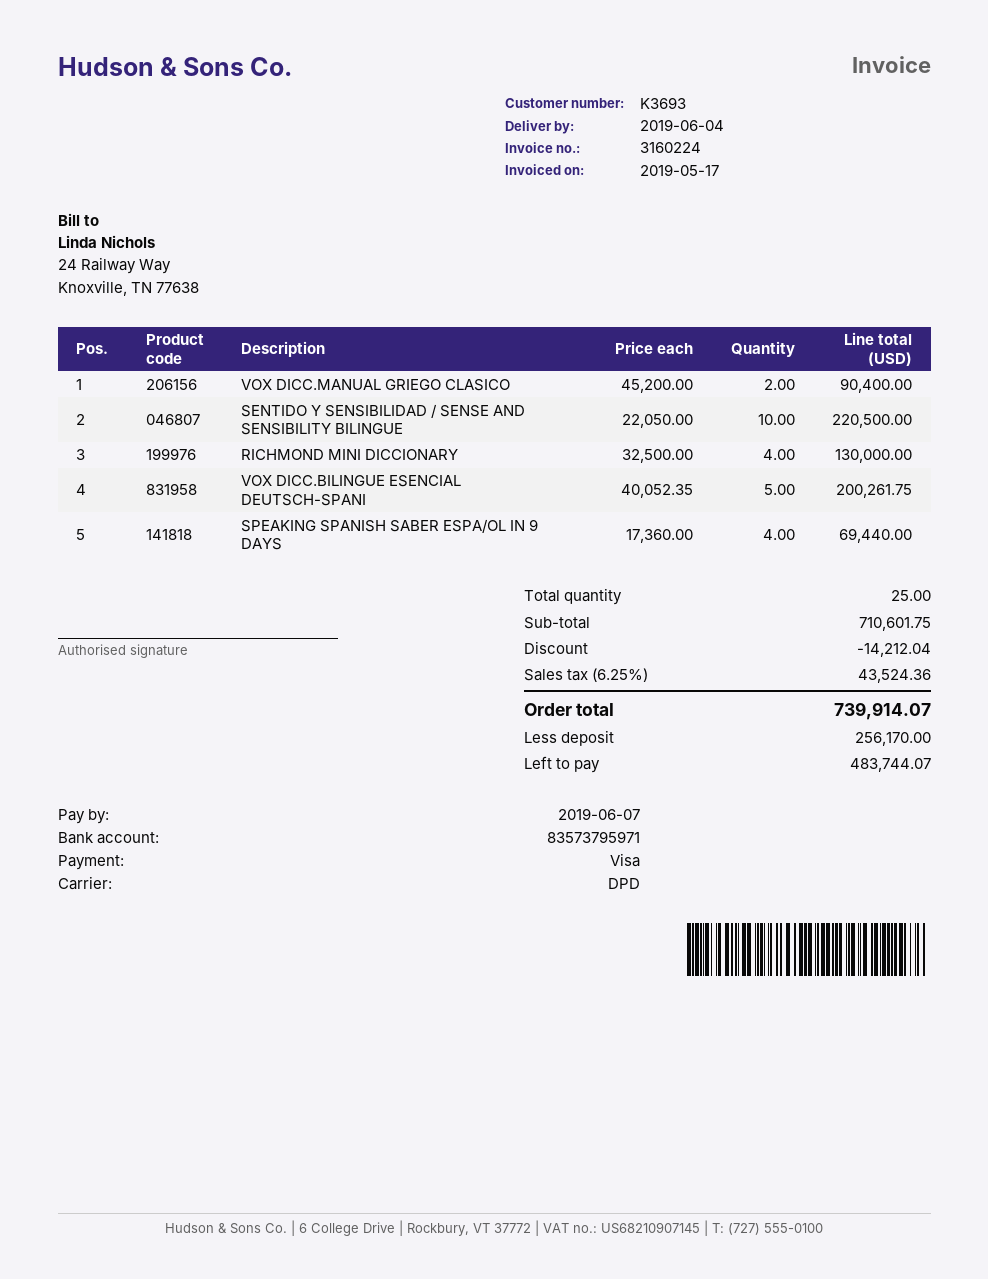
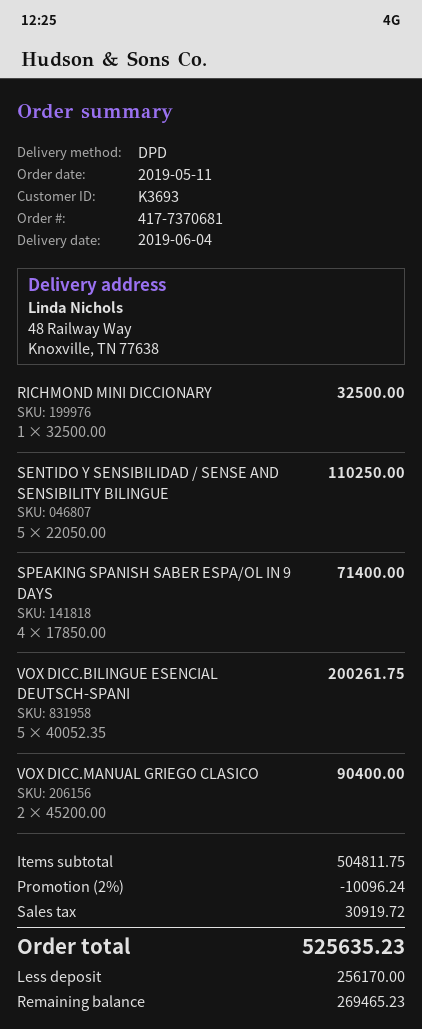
SENTIDO Y SENSIBILIDAD / SENSE AND SENSIBILITY BILINGUE: 10 x 22050.00 = 220500.00 -> 5 x 22050.00 = 110250.00
RICHMOND MINI DICCIONARY: 4 x 32500.00 = 130000.00 -> 1 x 32500.00 = 32500.00
SPEAKING SPANISH SABER ESPA/OL IN 9 DAYS: 4 x 17360.00 = 69440.00 -> 4 x 17850.00 = 71400.00
subtotal: 710601.75 -> 504811.75
discount: 14212.04 -> 10096.24
tax: 43524.36 -> 30919.72
total: 739914.07 -> 525635.23
balance: 483744.07 -> 269465.23

